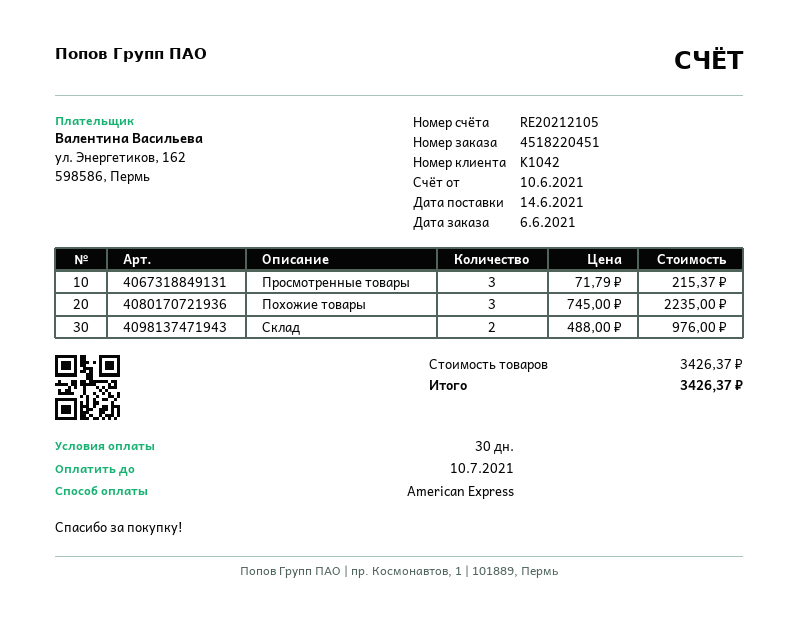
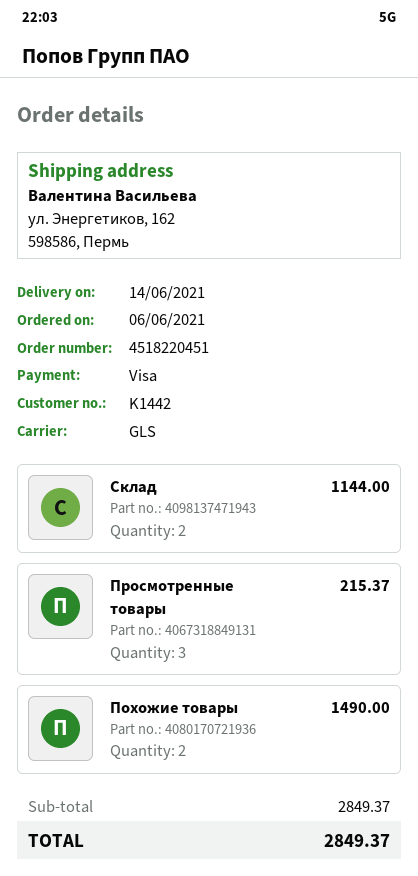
customer number: K1042 -> K1442
payment method: American Express -> Visa
Похожие товары: 3 for 2235.00 -> 2 for 1490.00
Склад: 2 for 976.00 -> 2 for 1144.00
subtotal: 3426.37 -> 2849.37
total: 3426.37 -> 2849.37

